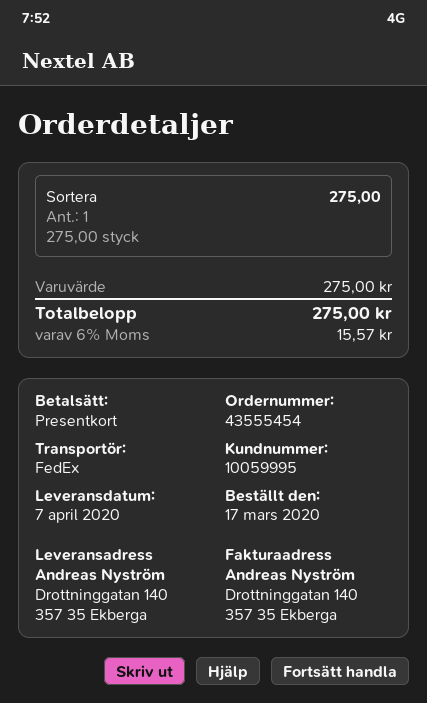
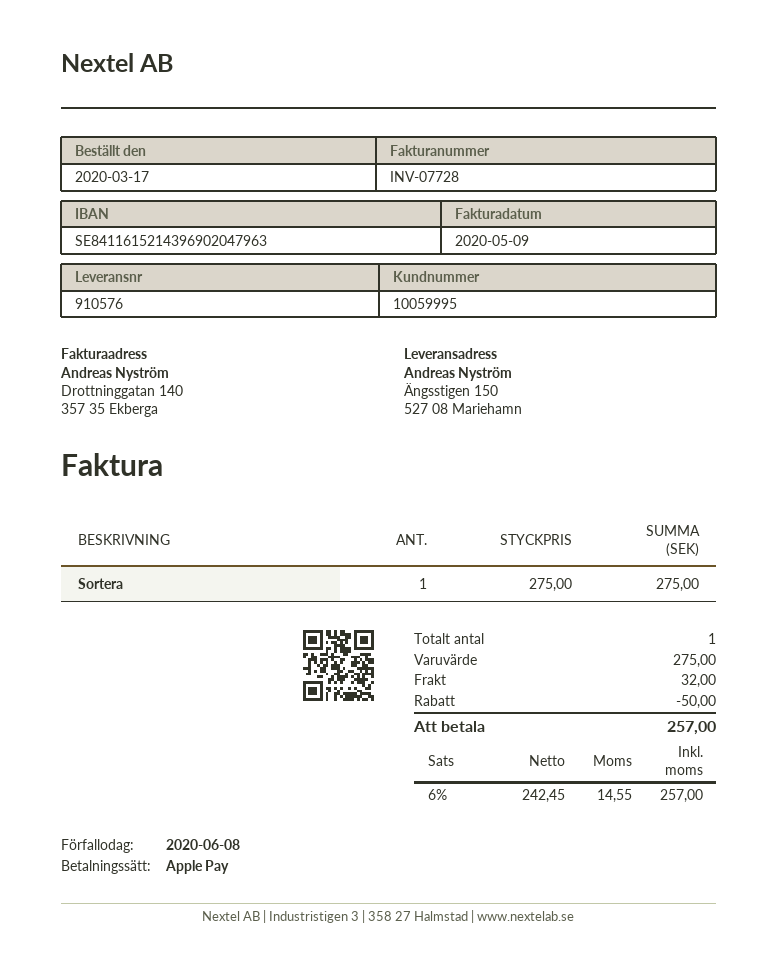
payment method: gift card -> Apple Pay
ship to: Drottninggatan 140, 357 35 Ekberga -> Ängsstigen 150, 527 08 Mariehamn
discount: none -> 50.00
shipping: none -> 32.00
tax: 6% = 15.57 -> 6% = 14.55
total: 275.00 -> 257.00

